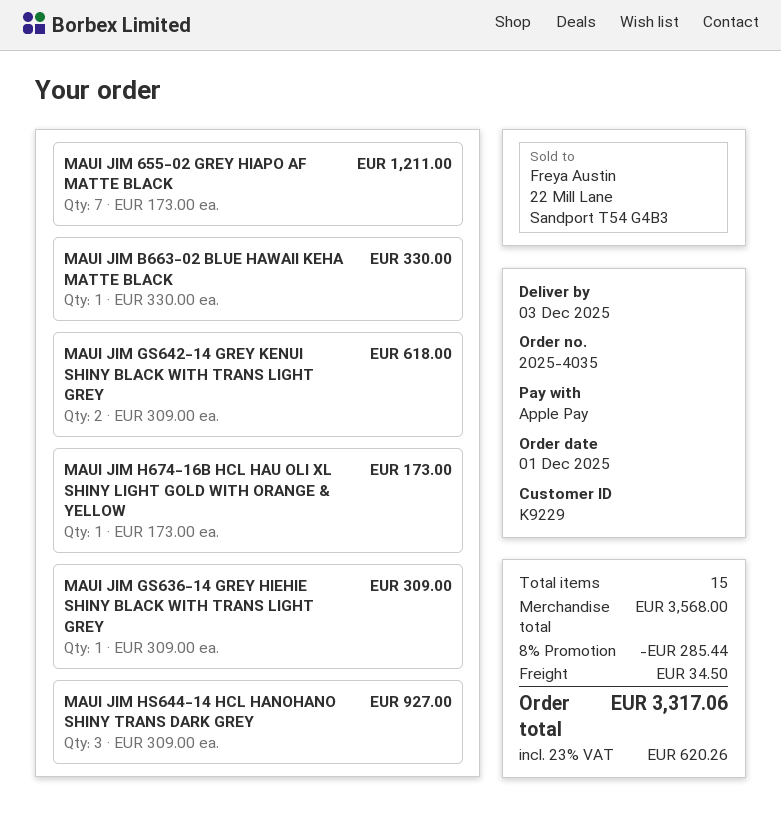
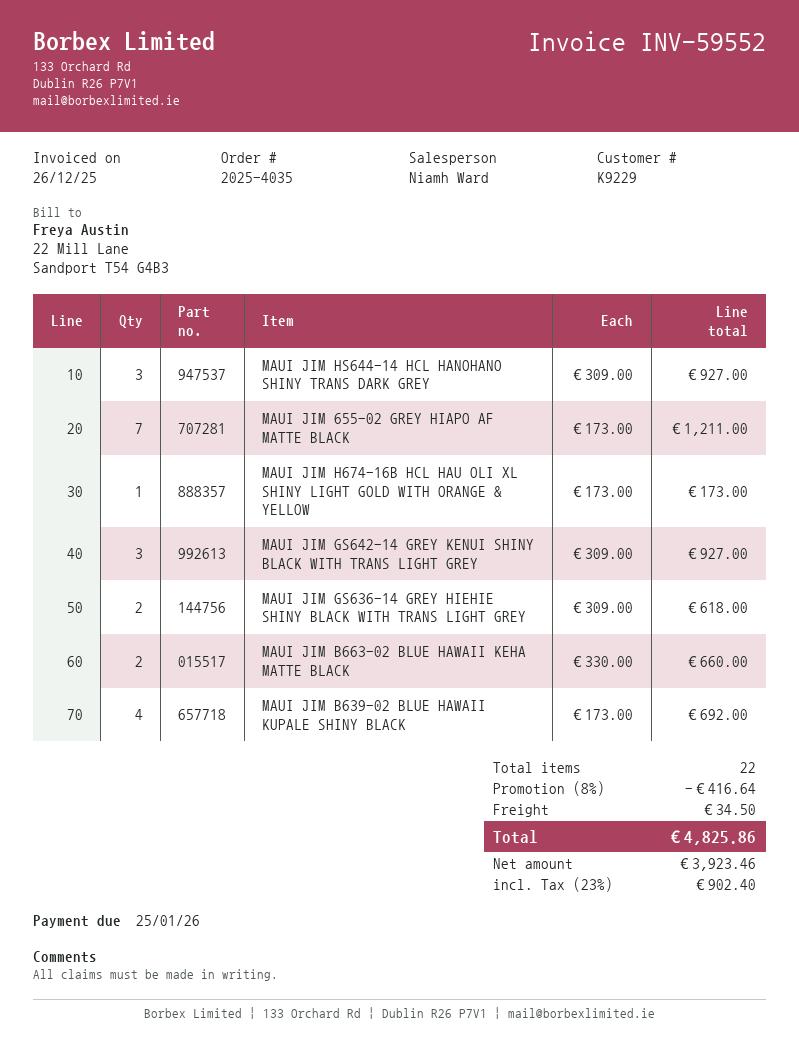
MAUI JIM B663-02 BLUE HAWAII KEHA MATTE BLACK: 1 x 330.00 = 330.00 -> 2 x 330.00 = 660.00
MAUI JIM GS642-14 GREY KENUI SHINY BLACK WITH TRANS LIGHT GREY: 2 x 309.00 = 618.00 -> 3 x 309.00 = 927.00
MAUI JIM GS636-14 GREY HIEHIE SHINY BLACK WITH TRANS LIGHT GREY: 1 x 309.00 = 309.00 -> 2 x 309.00 = 618.00
MAUI JIM B639-02 BLUE HAWAII KUPALE SHINY BLACK: none -> 4 x 173.00 = 692.00
total quantity: 15 -> 22
discount: 8% = 285.44 -> 8% = 416.64
tax: 23% = 620.26 -> 23% = 902.40
total: 3317.06 -> 4825.86

